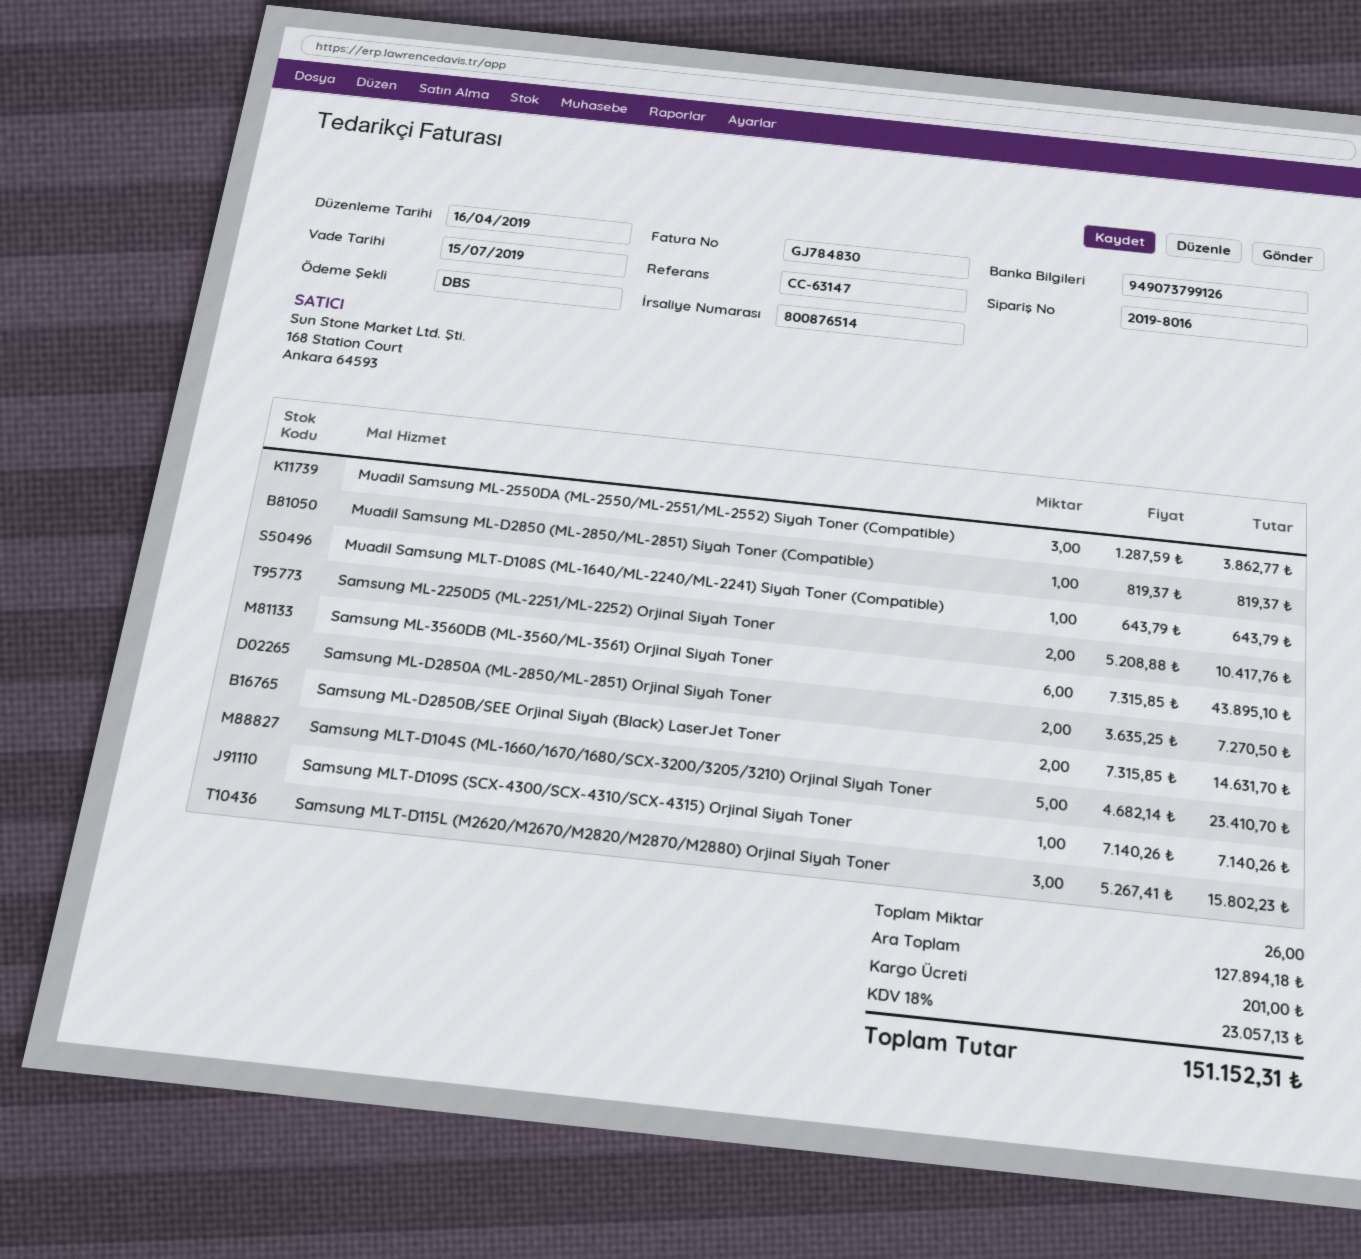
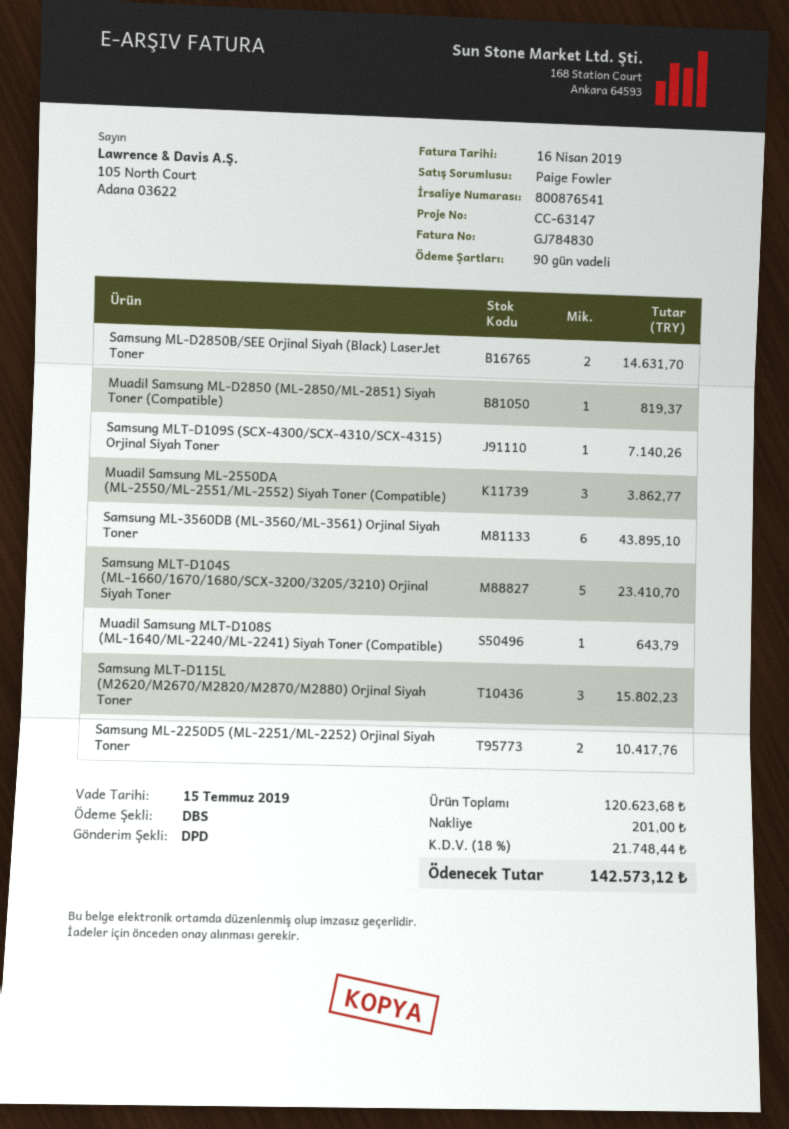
delivery note number: 800876514 -> 800876541
Samsung ML-D2850A (ML-2850/ML-2851) Orjinal Siyah Toner: 2 for 7270.50 -> none
subtotal: 127894.18 -> 120623.68
tax: 18% = 23057.13 -> 18% = 21748.44
total: 151152.31 -> 142573.12

